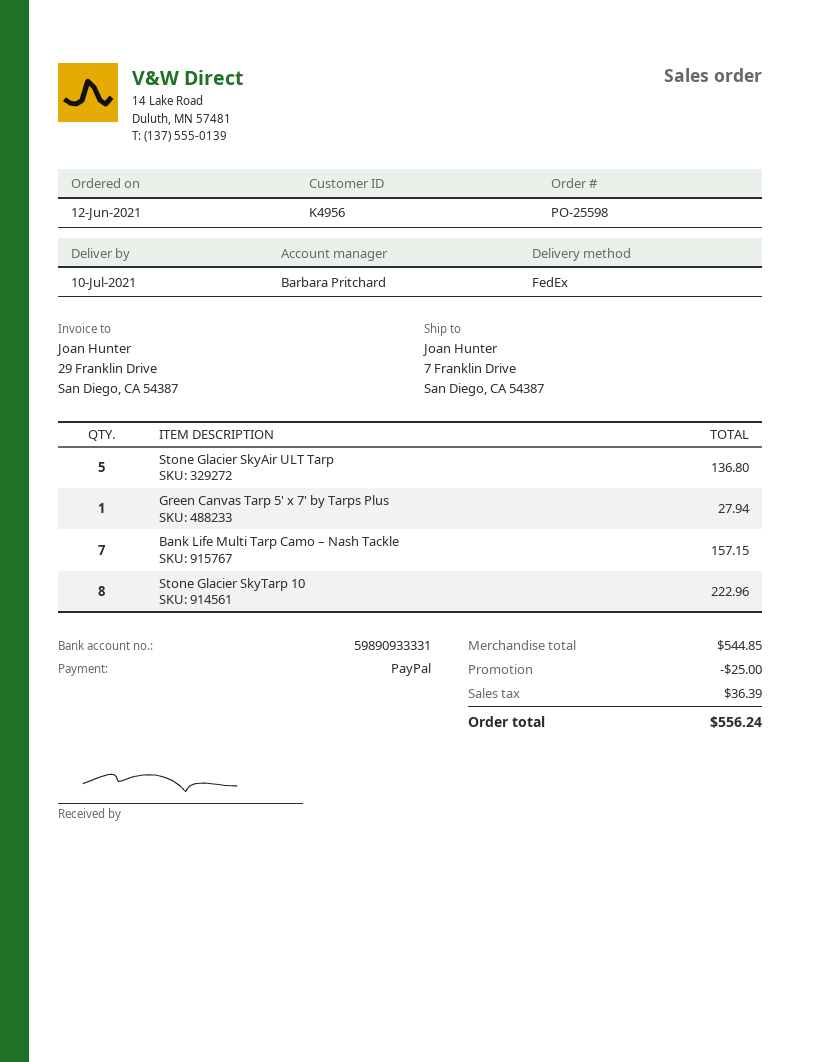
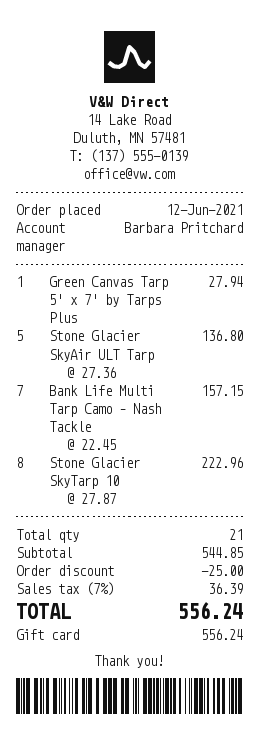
payment method: PayPal -> gift card

